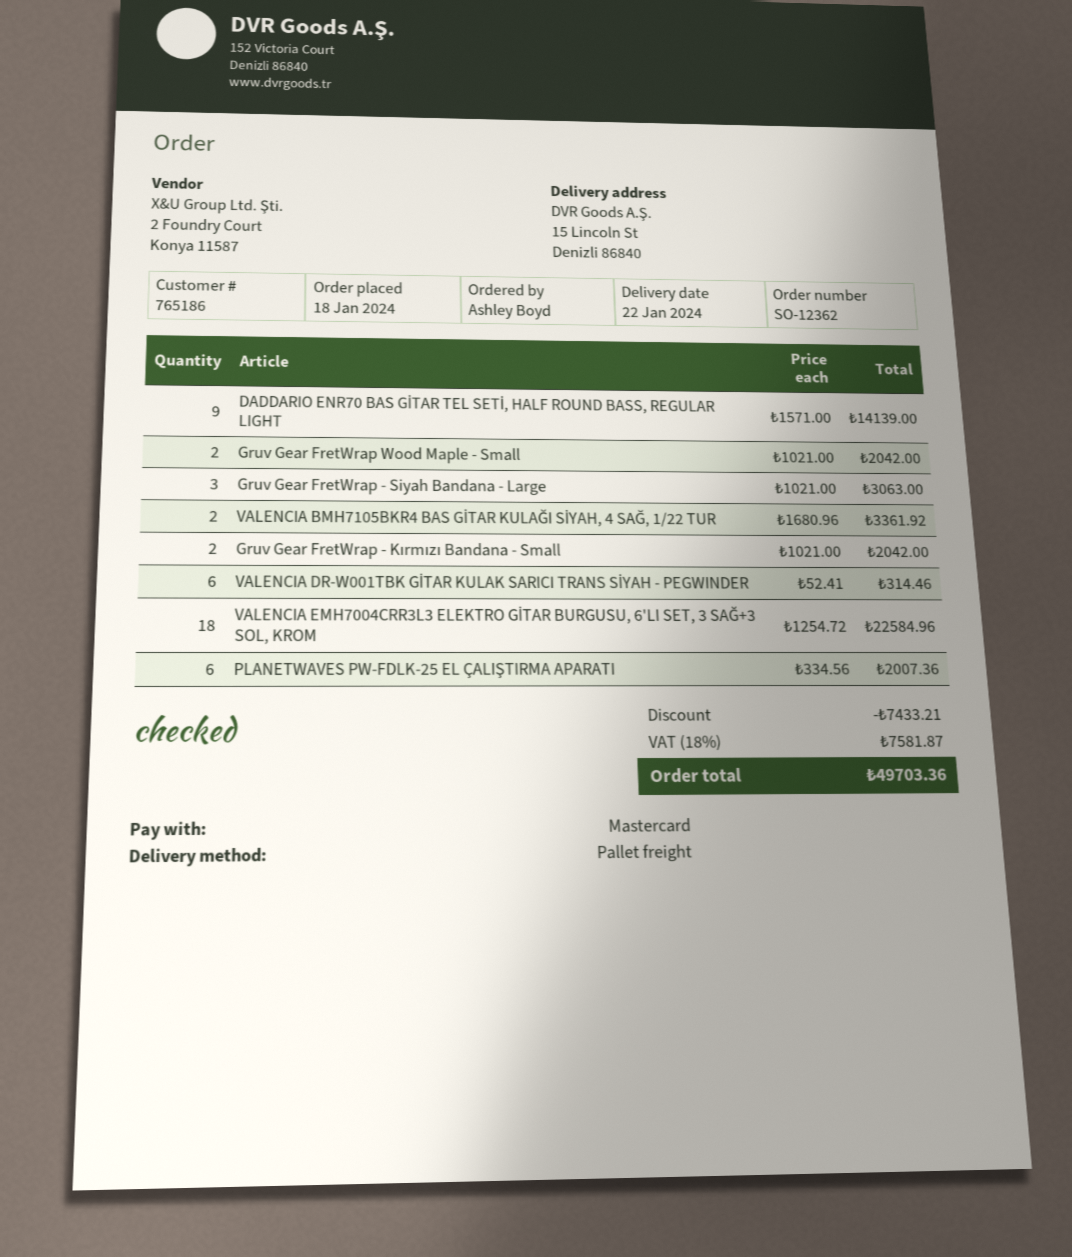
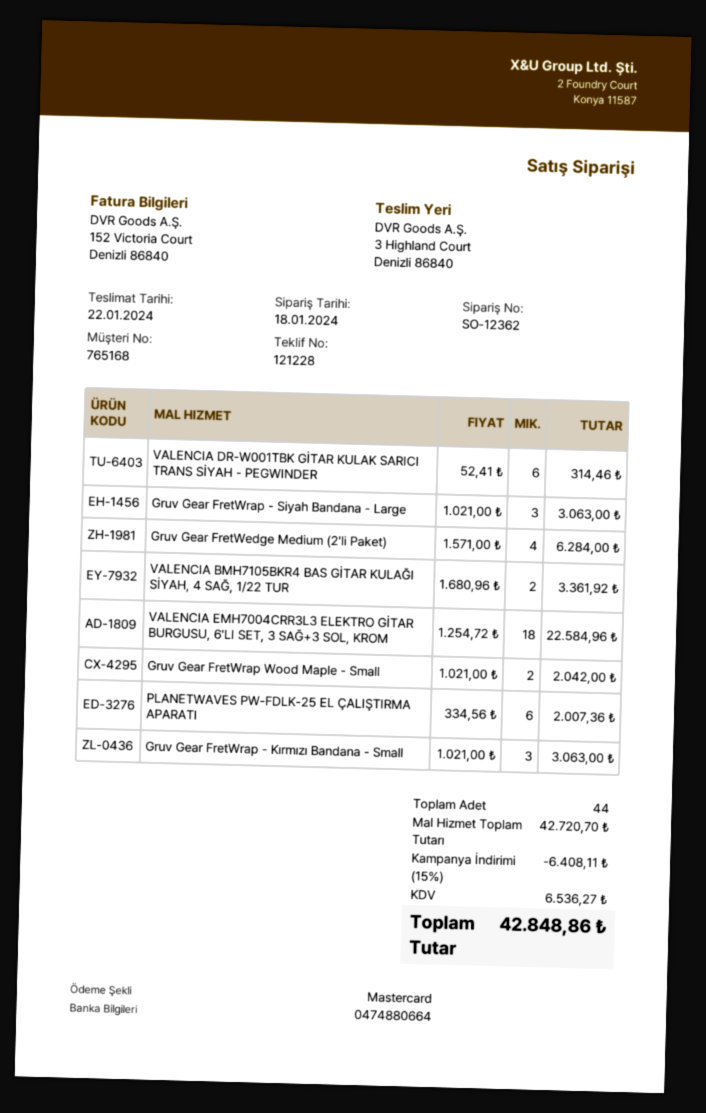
customer number: 765186 -> 765168
ship to: 15 Lincoln St, Denizli 86840 -> 3 Highland Court, Denizli 86840
DADDARIO ENR70 BAS GİTAR TEL SETİ, HALF ROUND BASS, REGULAR LIGHT: 9 x 1571.00 = 14139.00 -> none
Gruv Gear FretWrap - Kırmızı Bandana - Small: 2 x 1021.00 = 2042.00 -> 3 x 1021.00 = 3063.00
Gruv Gear FretWedge Medium (2'li Paket): none -> 4 x 1571.00 = 6284.00
discount: 7433.21 -> 6408.11
tax: 7581.87 -> 6536.27
total: 49703.36 -> 42848.86

